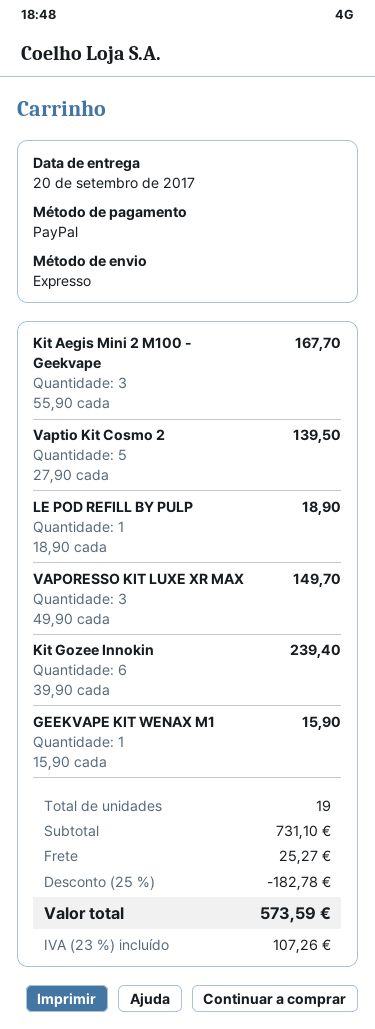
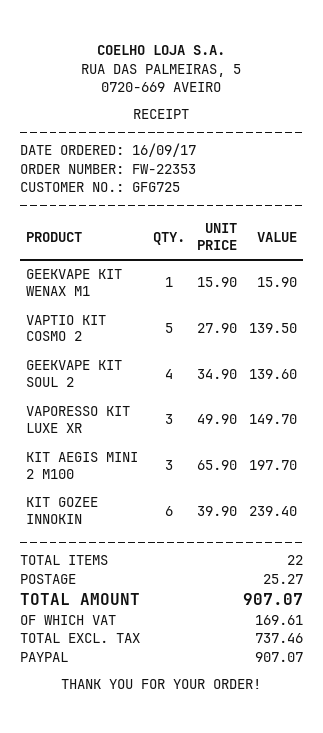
Kit Aegis Mini 2 M100 - Geekvape: 3 x 55.90 = 167.70 -> 3 x 65.90 = 197.70
LE POD REFILL BY PULP: 1 x 18.90 = 18.90 -> none
GEEKVAPE KIT SOUL 2: none -> 4 x 34.90 = 139.60
total quantity: 19 -> 22
discount: 25% = 182.78 -> none
tax: 107.26 -> 169.61
total: 573.59 -> 907.07

